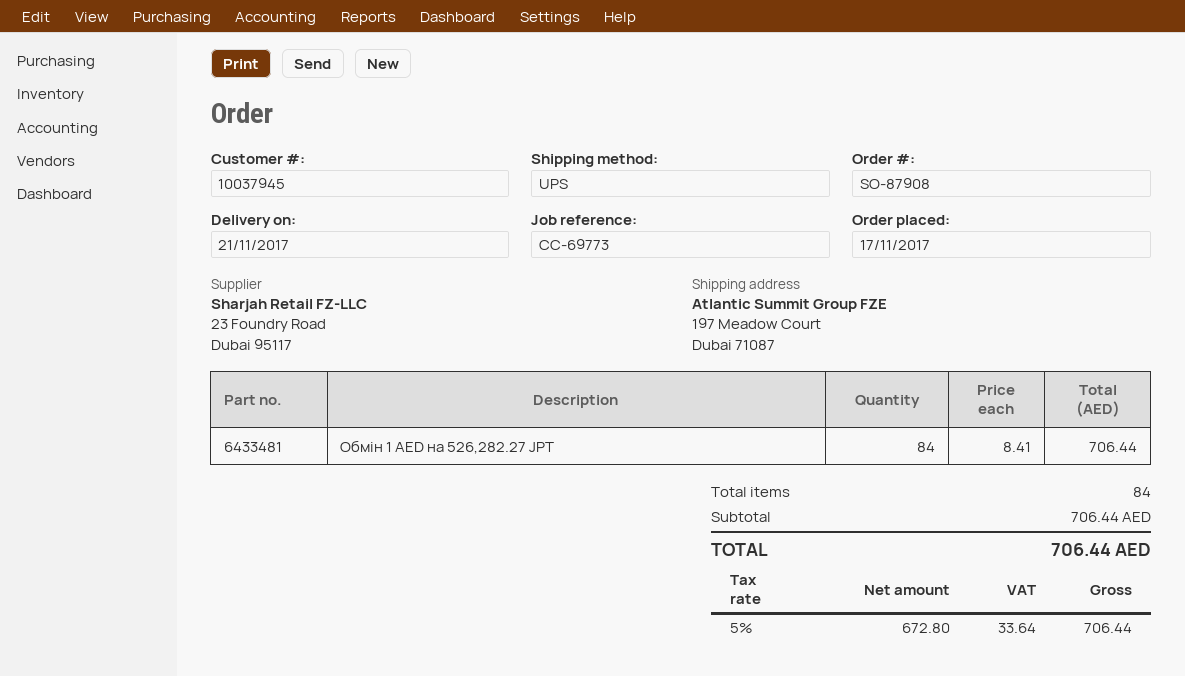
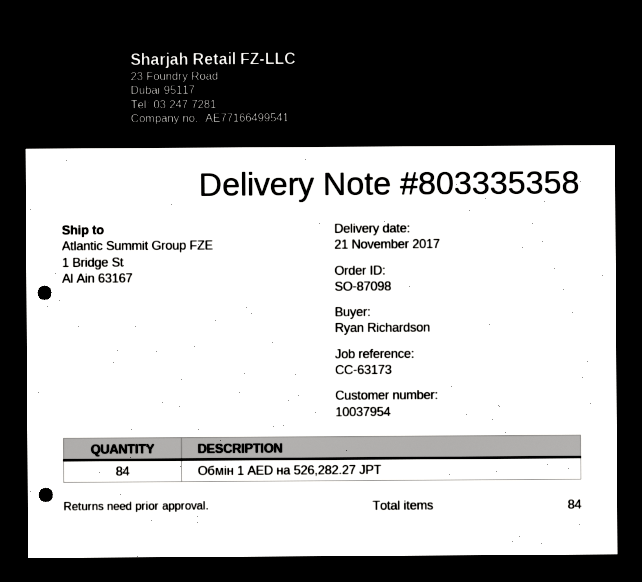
order number: SO-87908 -> SO-87098
customer number: 10037945 -> 10037954
reference: CC-69773 -> CC-63173
ship to: 197 Meadow Court, Dubai 71087 -> 1 Bridge St, Al Ain 63167

